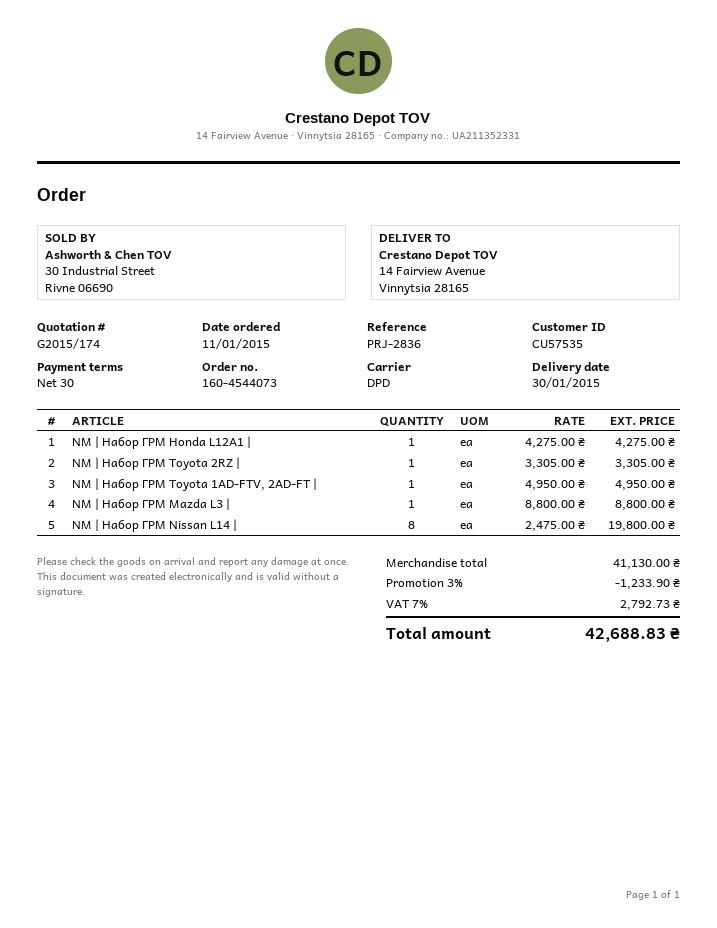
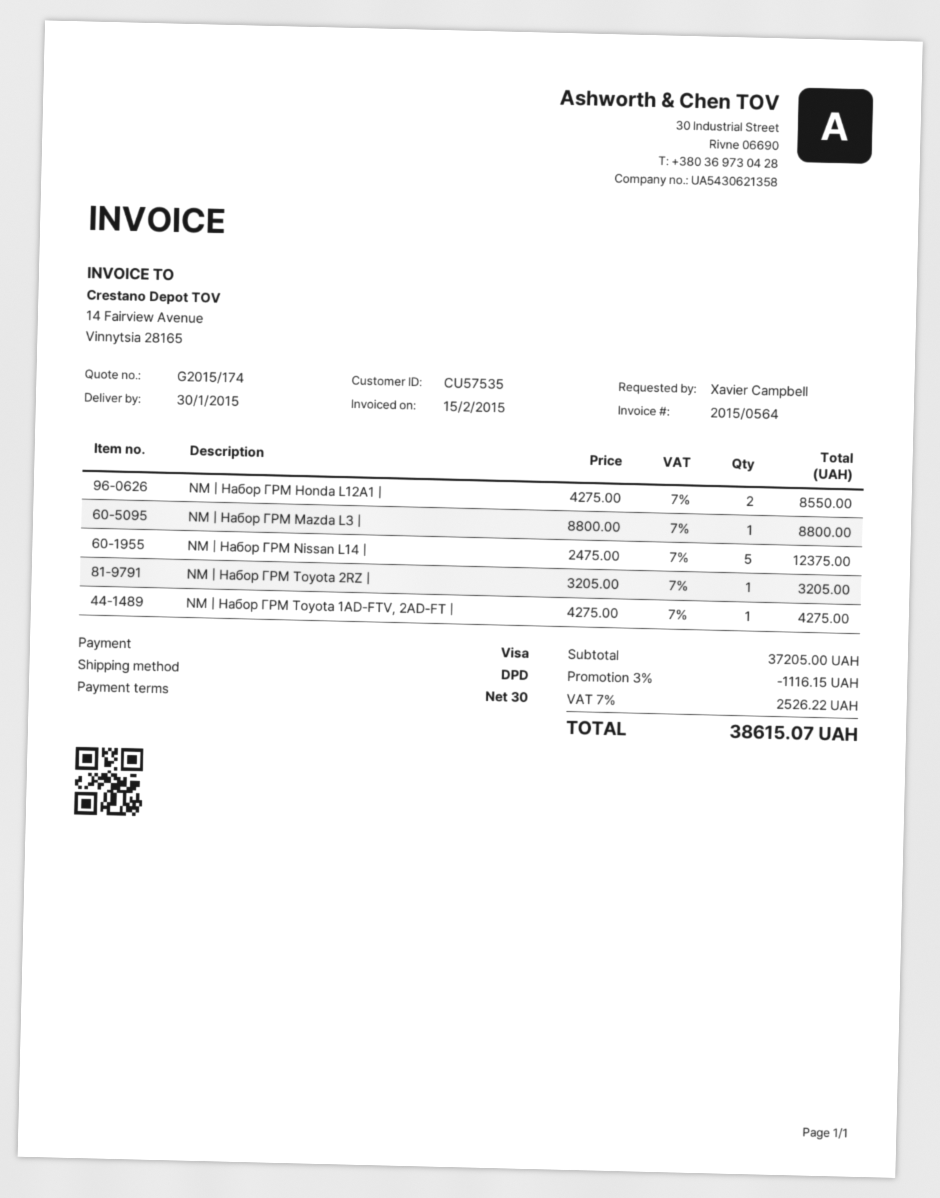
NM | Набор ГРМ Honda L12A1 |: 1 x 4275.00 = 4275.00 -> 2 x 4275.00 = 8550.00
NM | Набор ГРМ Toyota 2RZ |: 1 x 3305.00 = 3305.00 -> 1 x 3205.00 = 3205.00
NM | Набор ГРМ Toyota 1AD-FTV, 2AD-FT |: 1 x 4950.00 = 4950.00 -> 1 x 4275.00 = 4275.00
NM | Набор ГРМ Nissan L14 |: 8 x 2475.00 = 19800.00 -> 5 x 2475.00 = 12375.00
subtotal: 41130.00 -> 37205.00
discount: 3% = 1233.90 -> 3% = 1116.15
tax: 7% = 2792.73 -> 7% = 2526.22
total: 42688.83 -> 38615.07

